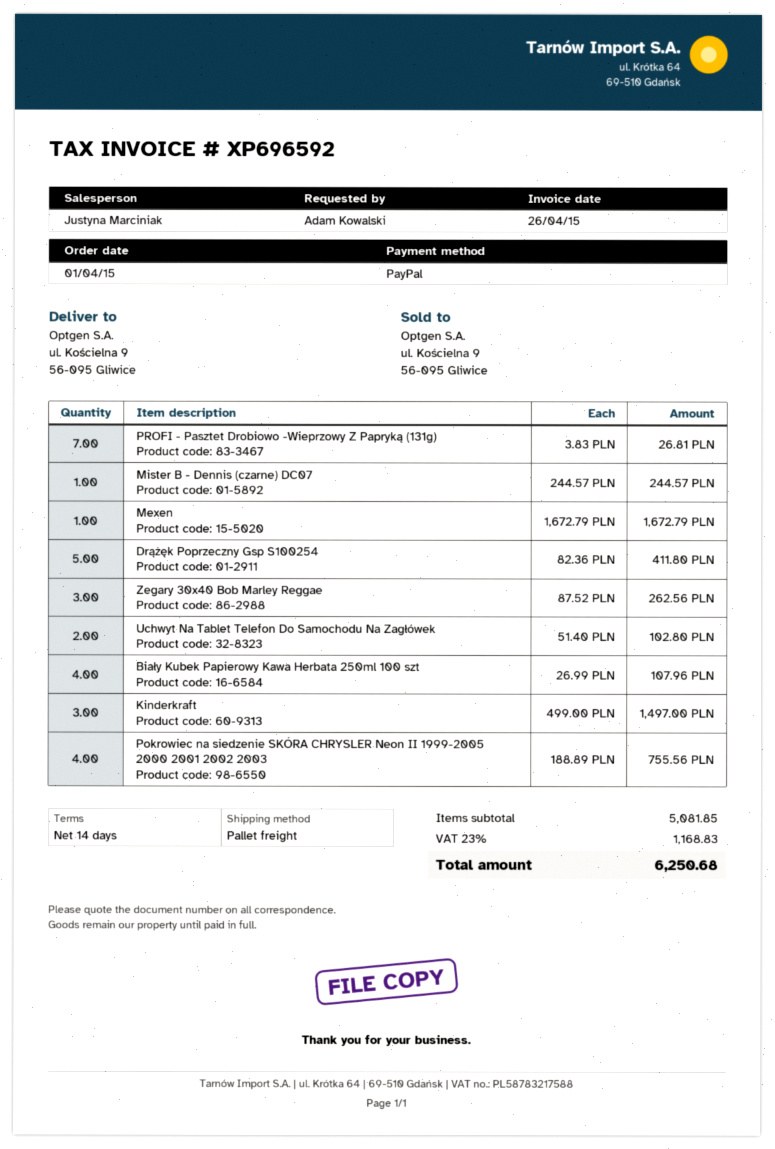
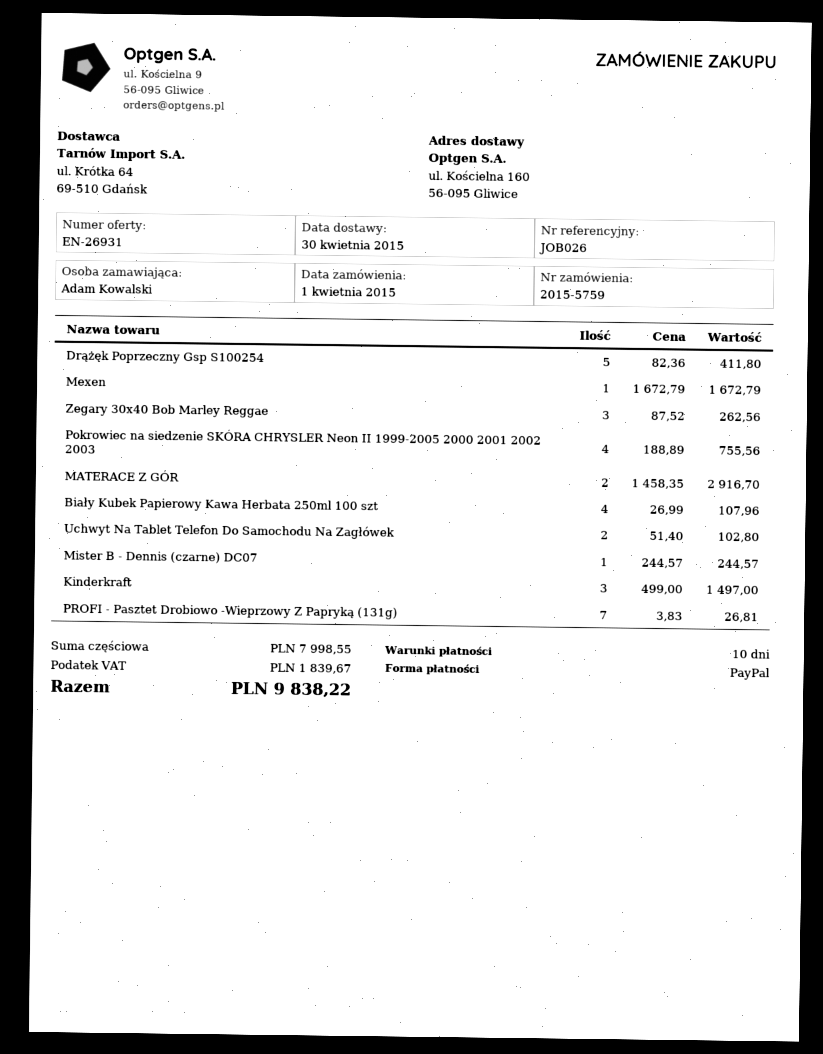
payment terms: 14 days -> 10 days
ship to: ul. Kościelna 9, 56-095 Gliwice -> ul. Kościelna 160, 56-095 Gliwice
MATERACE Z GÓR: none -> 2 x 1458.35 = 2916.70
subtotal: 5081.85 -> 7998.55
tax: 1168.83 -> 1839.67
total: 6250.68 -> 9838.22

